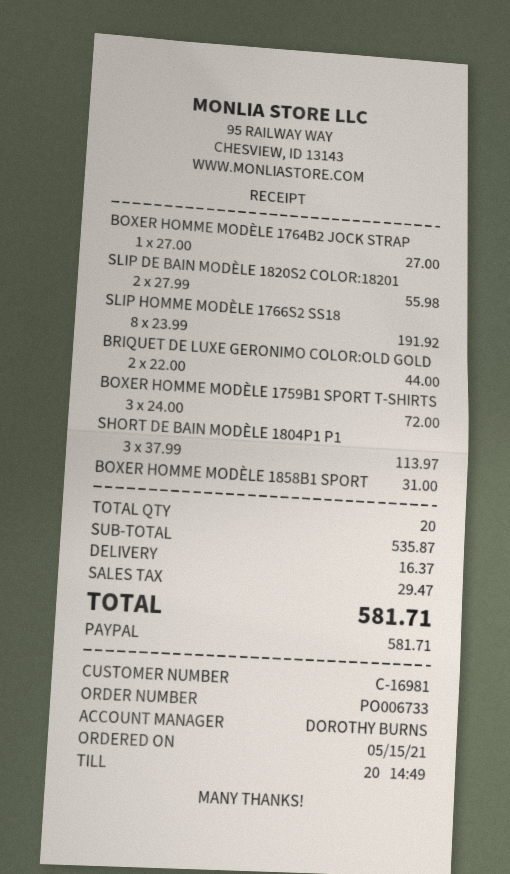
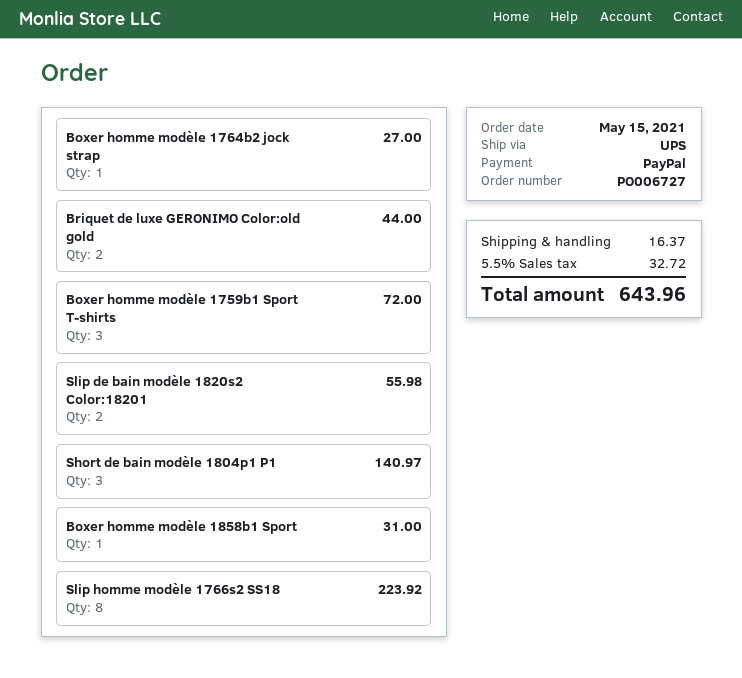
order number: PO006733 -> PO006727
SLIP HOMME MODÈLE 1766S2 SS18: 8 for 191.92 -> 8 for 223.92
SHORT DE BAIN MODÈLE 1804P1 P1: 3 for 113.97 -> 3 for 140.97
tax: 29.47 -> 32.72
total: 581.71 -> 643.96

